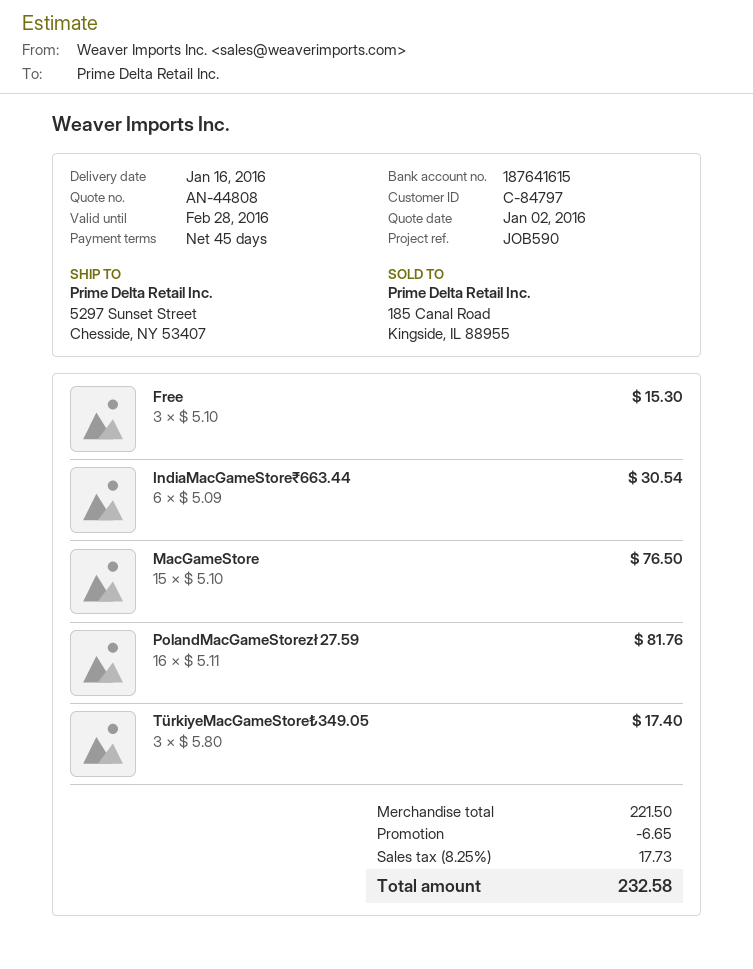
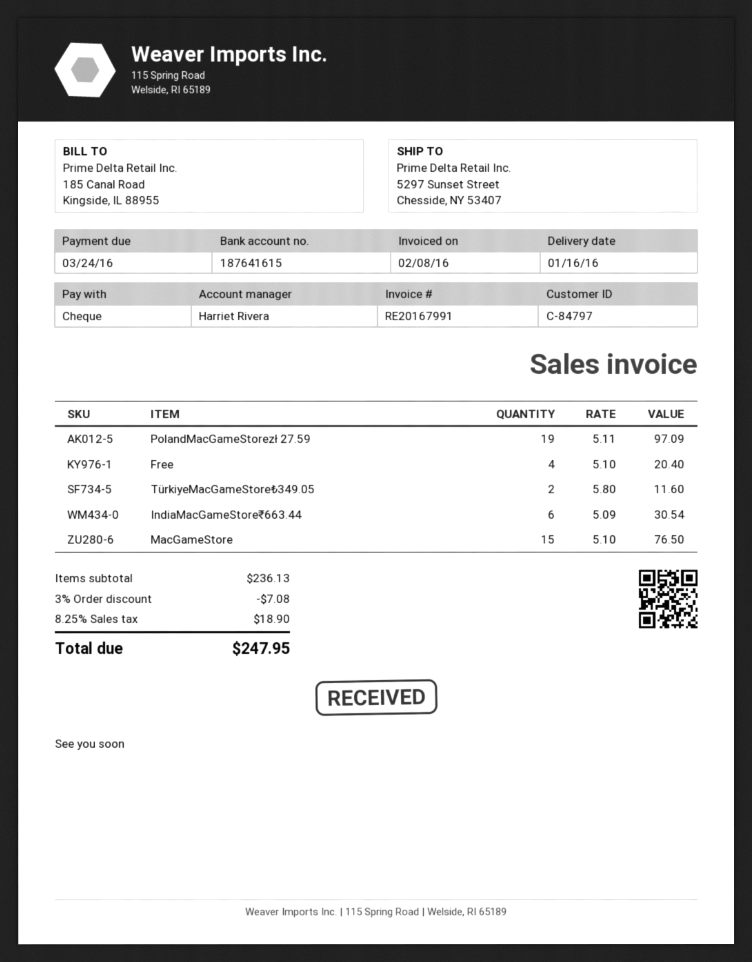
Free: 3 x 5.10 = 15.30 -> 4 x 5.10 = 20.40
PolandMacGameStorezł 27.59: 16 x 5.11 = 81.76 -> 19 x 5.11 = 97.09
TürkiyeMacGameStore₺349.05: 3 x 5.80 = 17.40 -> 2 x 5.80 = 11.60
subtotal: 221.50 -> 236.13
discount: 6.65 -> 7.08
tax: 8.25% = 17.73 -> 8.25% = 18.90
total: 232.58 -> 247.95

